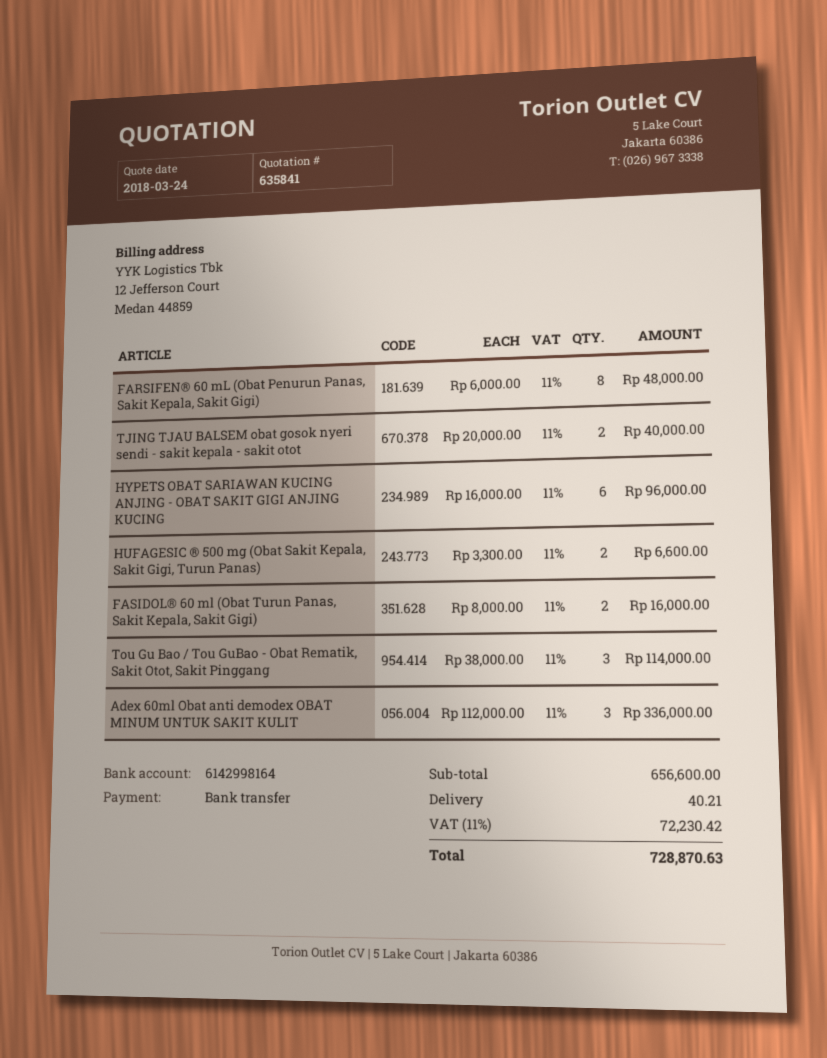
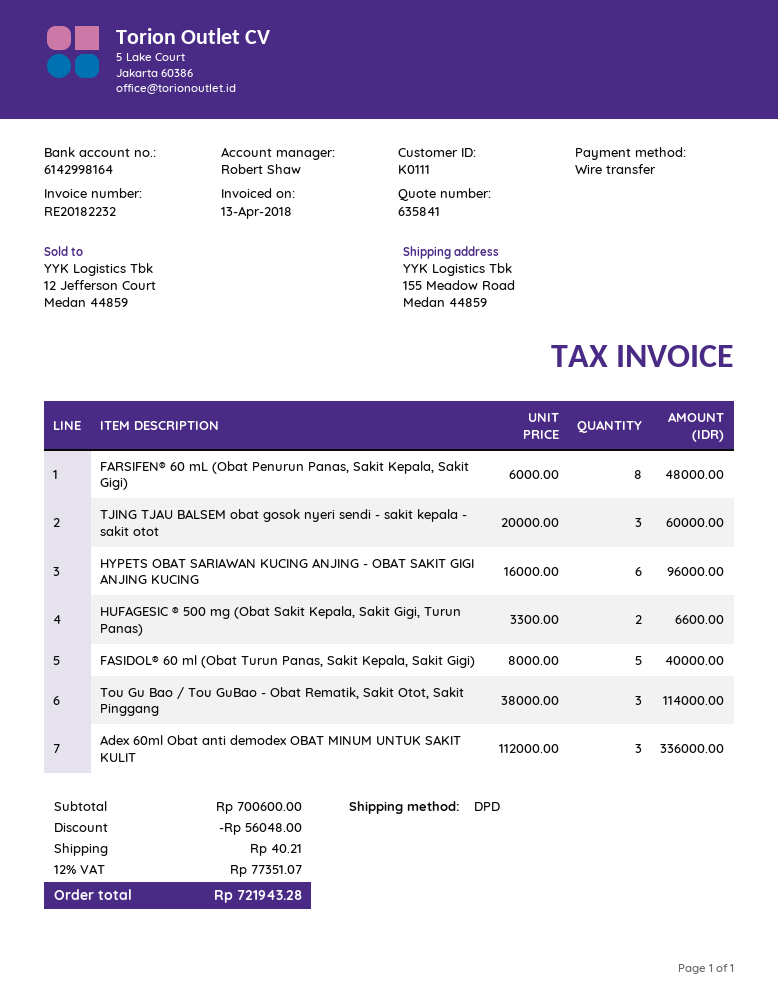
TJING TJAU BALSEM obat gosok nyeri sendi - sakit kepala - sakit otot: 2 x 20000.00 = 40000.00 -> 3 x 20000.00 = 60000.00
FASIDOL® 60 ml (Obat Turun Panas, Sakit Kepala, Sakit Gigi): 2 x 8000.00 = 16000.00 -> 5 x 8000.00 = 40000.00
subtotal: 656600.00 -> 700600.00
discount: none -> 56048.00
tax: 11% = 72230.42 -> 12% = 77351.07
total: 728870.63 -> 721943.28

